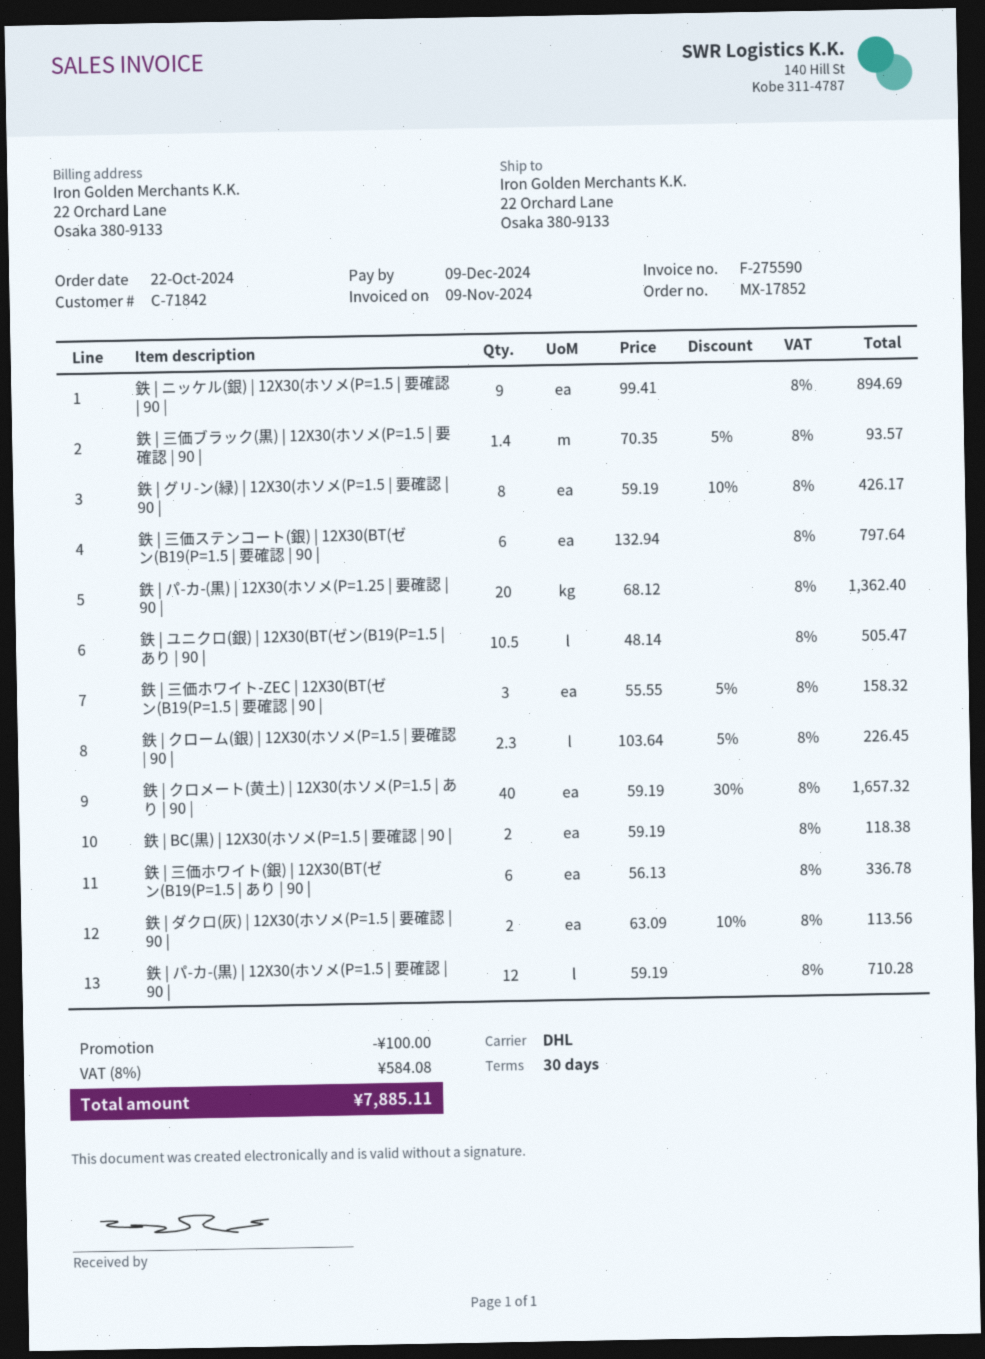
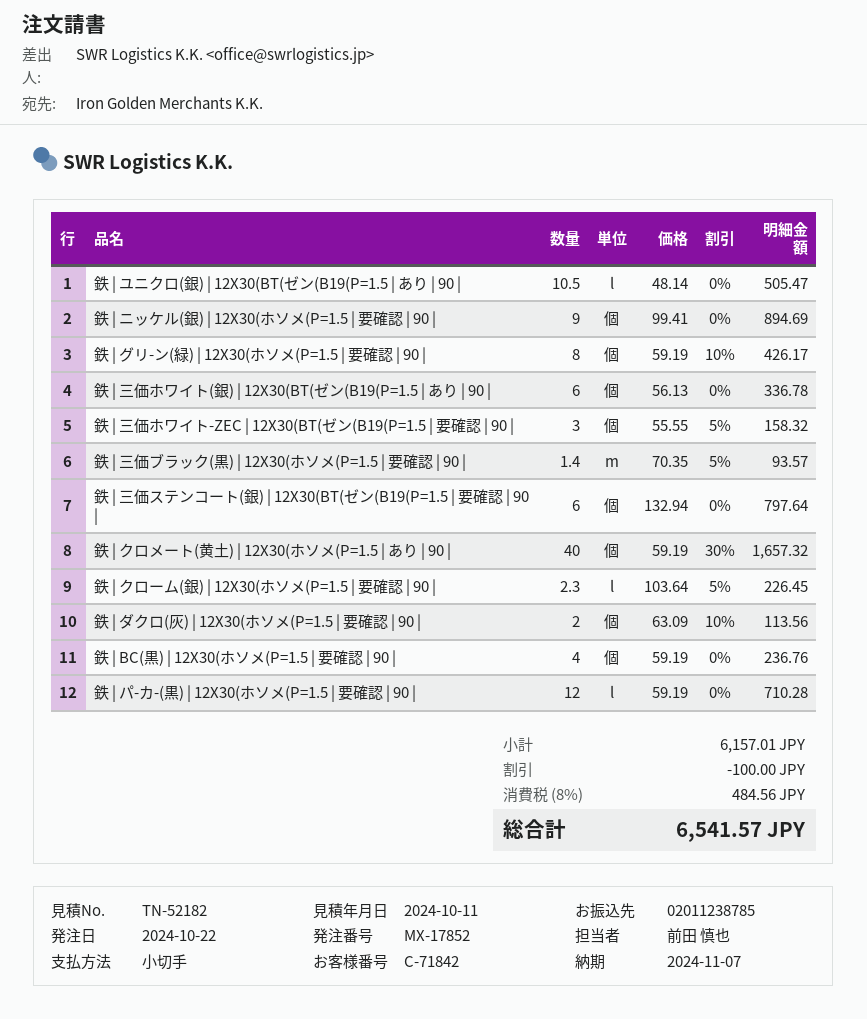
鉄 | パ-カ-(黒) | 12X30(ホソメ(P=1.25 | 要確認 | 90 |: 20 x 68.12 = 1362.40 -> none
鉄 | BC(黒) | 12X30(ホソメ(P=1.5 | 要確認 | 90 |: 2 x 59.19 = 118.38 -> 4 x 59.19 = 236.76
tax: 8% = 584.08 -> 8% = 484.56
total: 7885.11 -> 6541.57

